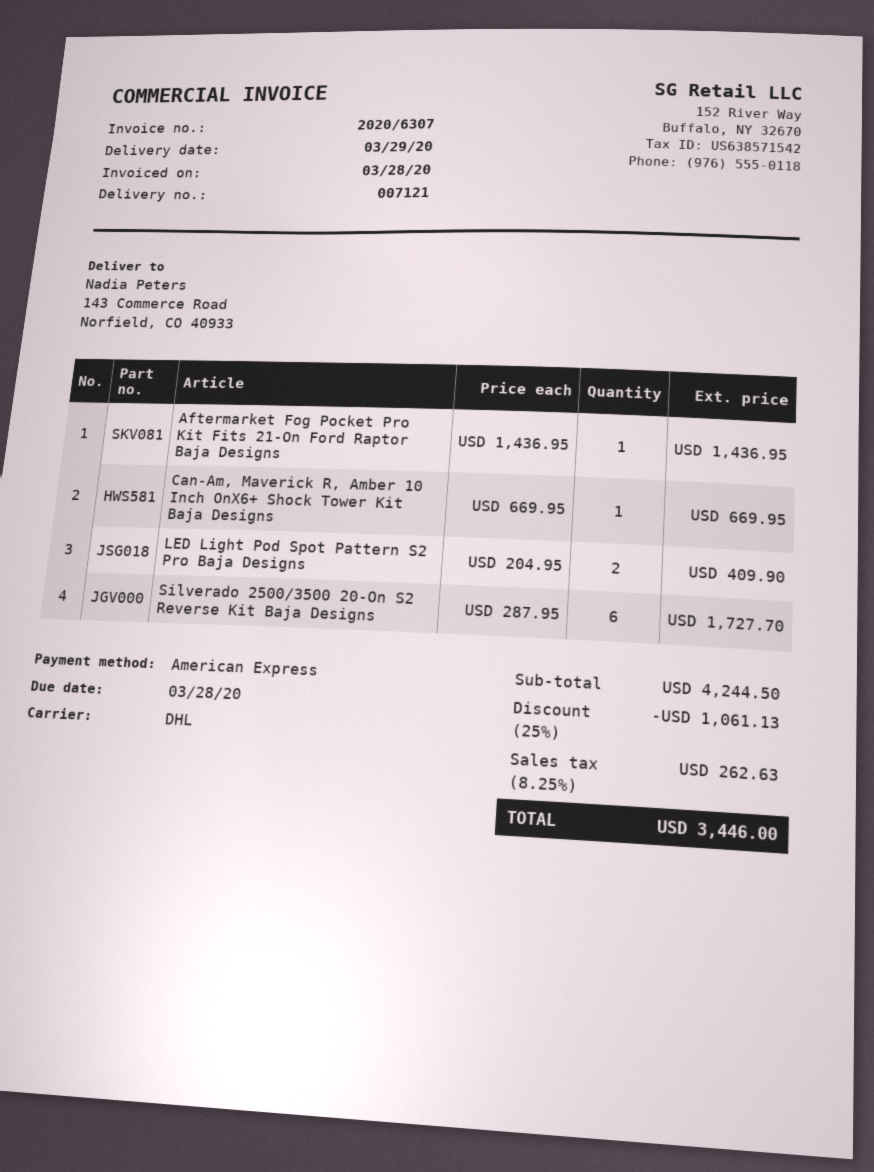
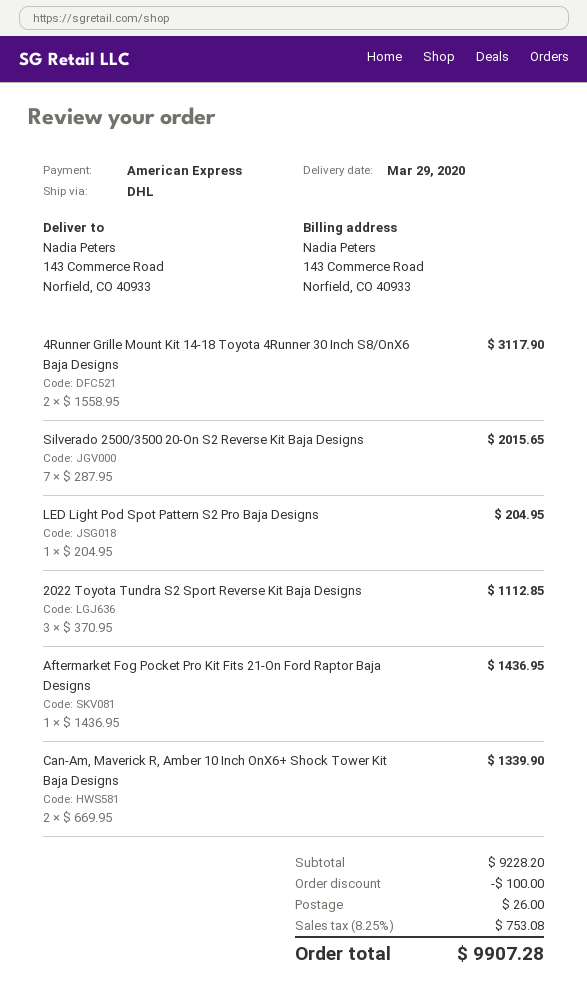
Can-Am, Maverick R, Amber 10 Inch OnX6+ Shock Tower Kit Baja Designs: 1 x 669.95 = 669.95 -> 2 x 669.95 = 1339.90
LED Light Pod Spot Pattern S2 Pro Baja Designs: 2 x 204.95 = 409.90 -> 1 x 204.95 = 204.95
Silverado 2500/3500 20-On S2 Reverse Kit Baja Designs: 6 x 287.95 = 1727.70 -> 7 x 287.95 = 2015.65
4Runner Grille Mount Kit 14-18 Toyota 4Runner 30 Inch S8/OnX6 Baja Designs: none -> 2 x 1558.95 = 3117.90
2022 Toyota Tundra S2 Sport Reverse Kit Baja Designs: none -> 3 x 370.95 = 1112.85
subtotal: 4244.50 -> 9228.20
discount: 1061.13 -> 100.00
shipping: none -> 26.00
tax: 8.25% = 262.63 -> 8.25% = 753.08
total: 3446.00 -> 9907.28

